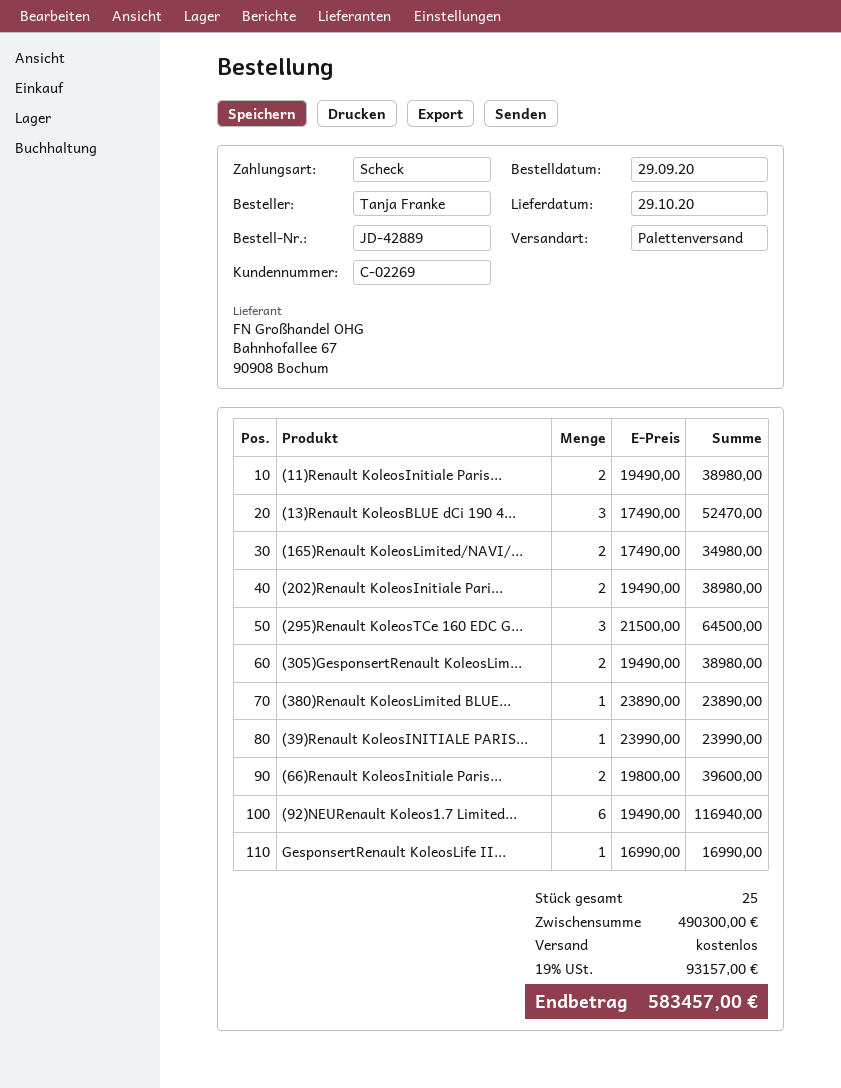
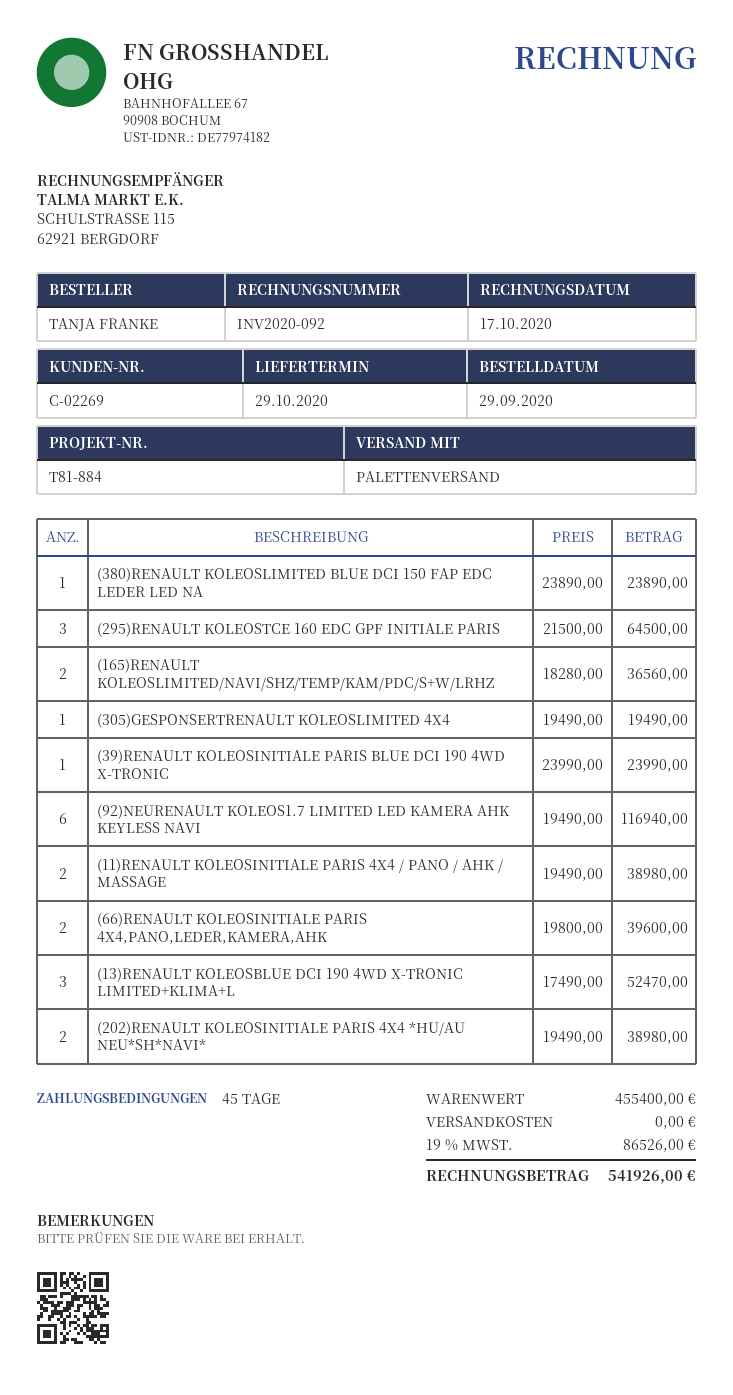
(165)Renault KoleosLimited/NAVI/...: 2 x 17490.00 = 34980.00 -> 2 x 18280.00 = 36560.00
(305)GesponsertRenault KoleosLim...: 2 x 19490.00 = 38980.00 -> 1 x 19490.00 = 19490.00
GesponsertRenault KoleosLife II...: 1 x 16990.00 = 16990.00 -> none
subtotal: 490300.00 -> 455400.00
tax: 19% = 93157.00 -> 19% = 86526.00
total: 583457.00 -> 541926.00

